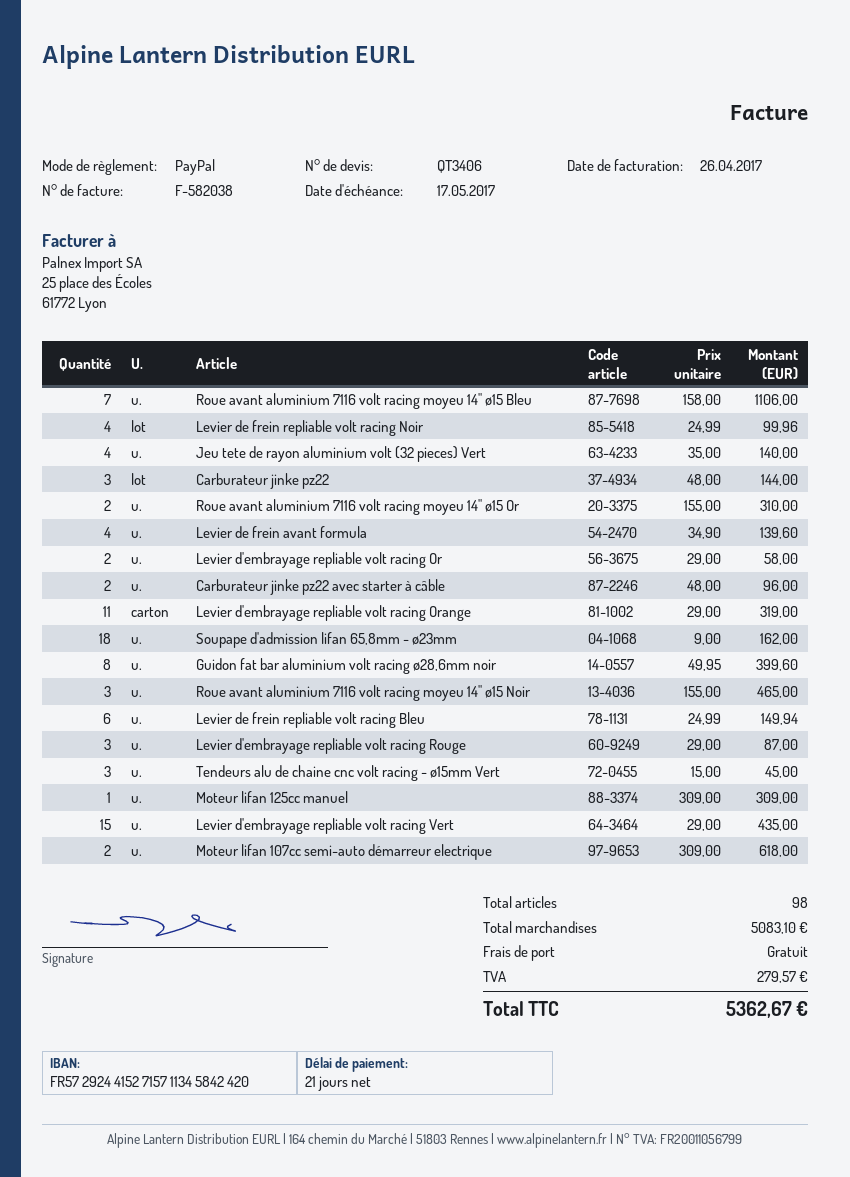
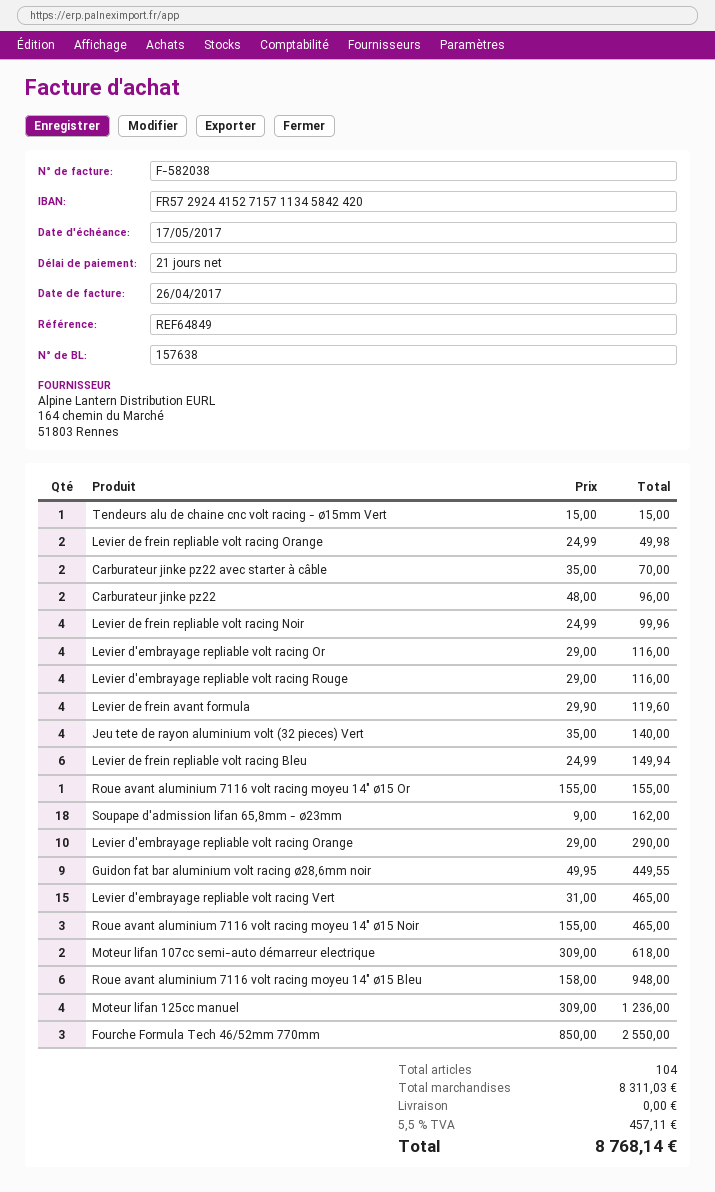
Roue avant aluminium 7116 volt racing moyeu 14" ø15 Bleu: 7 x 158.00 = 1106.00 -> 6 x 158.00 = 948.00
Carburateur jinke pz22: 3 x 48.00 = 144.00 -> 2 x 48.00 = 96.00
Roue avant aluminium 7116 volt racing moyeu 14" ø15 Or: 2 x 155.00 = 310.00 -> 1 x 155.00 = 155.00
Levier de frein avant formula: 4 x 34.90 = 139.60 -> 4 x 29.90 = 119.60
Levier d'embrayage repliable volt racing Or: 2 x 29.00 = 58.00 -> 4 x 29.00 = 116.00
Carburateur jinke pz22 avec starter à câble: 2 x 48.00 = 96.00 -> 2 x 35.00 = 70.00
Levier d'embrayage repliable volt racing Orange: 11 x 29.00 = 319.00 -> 10 x 29.00 = 290.00
Guidon fat bar aluminium volt racing ø28,6mm noir: 8 x 49.95 = 399.60 -> 9 x 49.95 = 449.55
Levier d'embrayage repliable volt racing Rouge: 3 x 29.00 = 87.00 -> 4 x 29.00 = 116.00
Tendeurs alu de chaine cnc volt racing - ø15mm Vert: 3 x 15.00 = 45.00 -> 1 x 15.00 = 15.00
Moteur lifan 125cc manuel: 1 x 309.00 = 309.00 -> 4 x 309.00 = 1236.00
Levier d'embrayage repliable volt racing Vert: 15 x 29.00 = 435.00 -> 15 x 31.00 = 465.00
Levier de frein repliable volt racing Orange: none -> 2 x 24.99 = 49.98
Fourche Formula Tech 46/52mm 770mm: none -> 3 x 850.00 = 2550.00
total quantity: 98 -> 104
subtotal: 5083.10 -> 8311.03
tax: 279.57 -> 457.11
total: 5362.67 -> 8768.14

